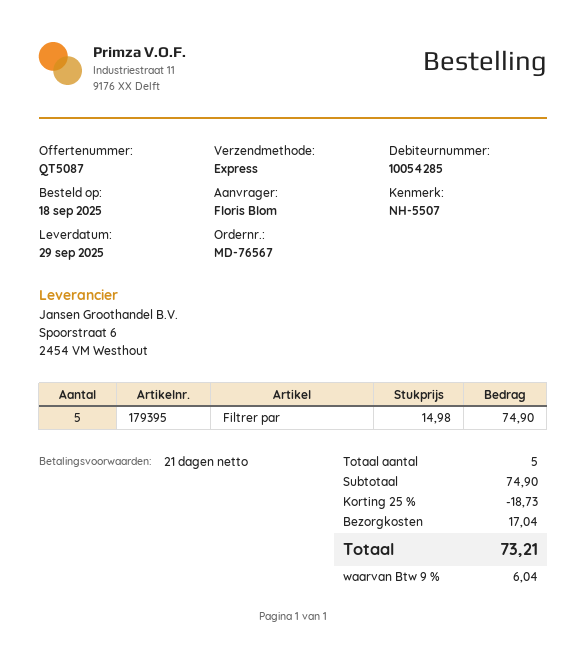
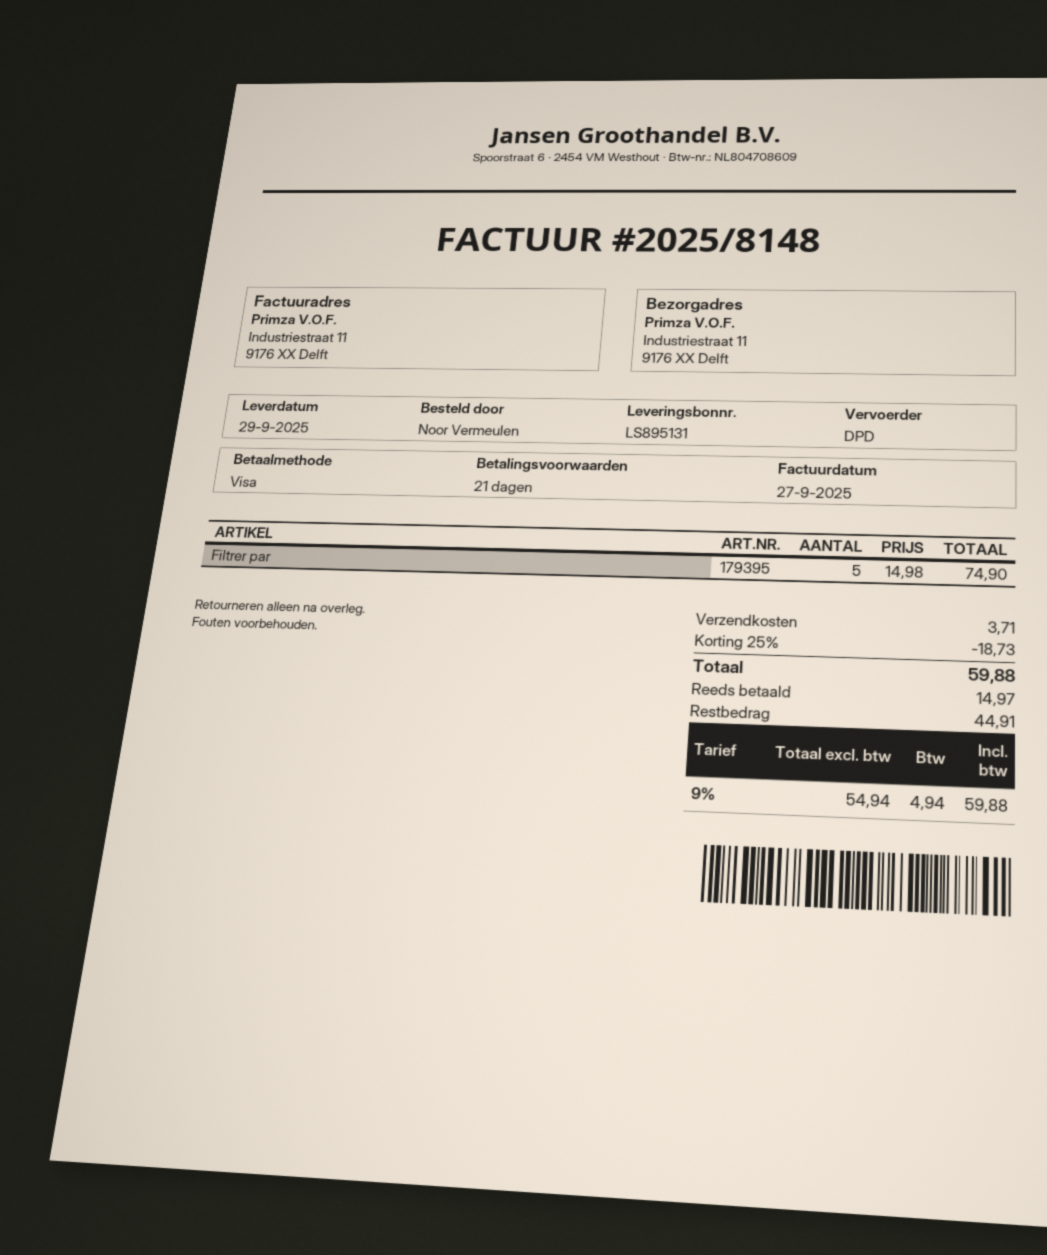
ordered by: Floris Blom -> Noor Vermeulen
shipping method: express -> DPD
shipping: 17.04 -> 3.71
tax: 9% = 6.04 -> 9% = 4.94
total: 73.21 -> 59.88

